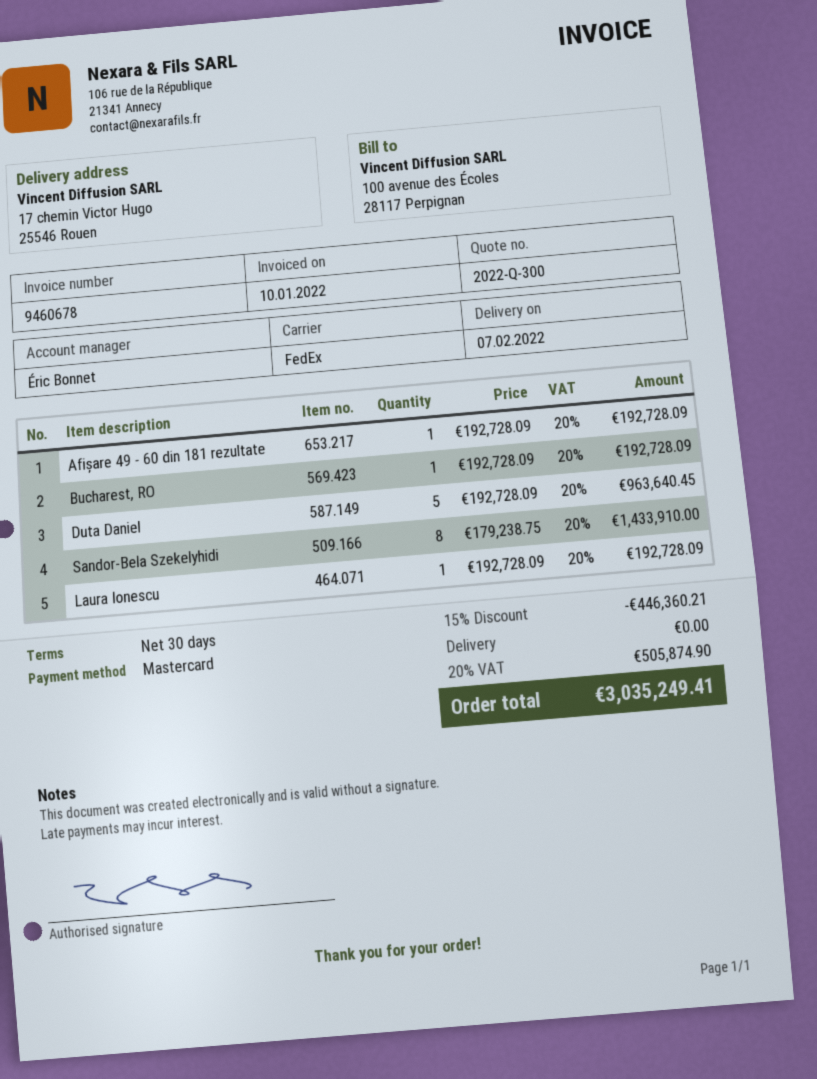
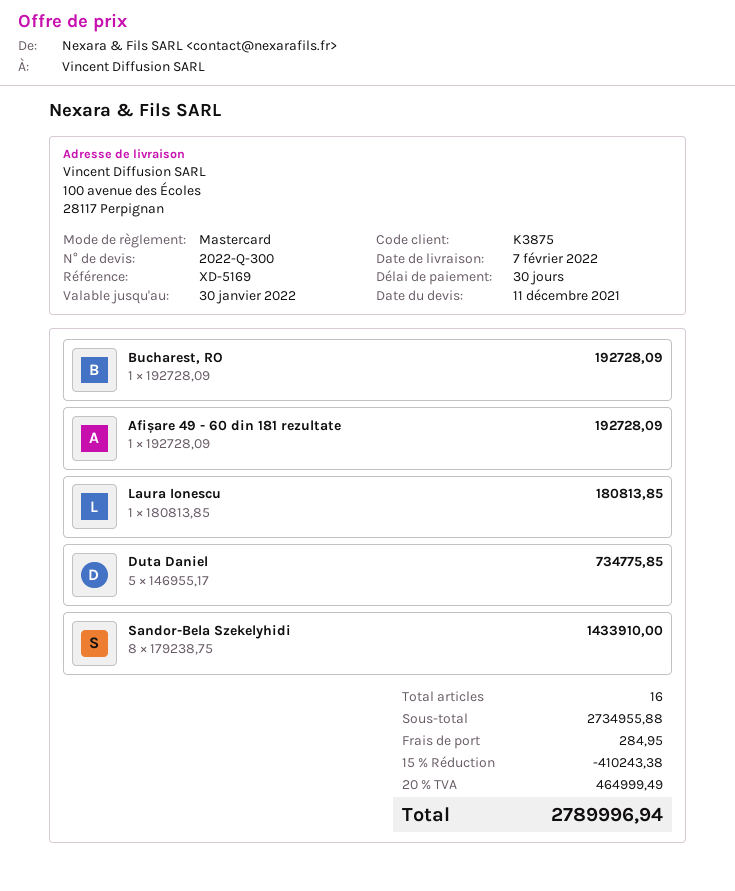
ship to: 17 chemin Victor Hugo, 25546 Rouen -> 100 avenue des Écoles, 28117 Perpignan
Duta Daniel: 5 x 192728.09 = 963640.45 -> 5 x 146955.17 = 734775.85
Laura Ionescu: 1 x 192728.09 = 192728.09 -> 1 x 180813.85 = 180813.85
discount: 15% = 446360.21 -> 15% = 410243.38
shipping: 0.00 -> 284.95
tax: 20% = 505874.90 -> 20% = 464999.49
total: 3035249.41 -> 2789996.94

